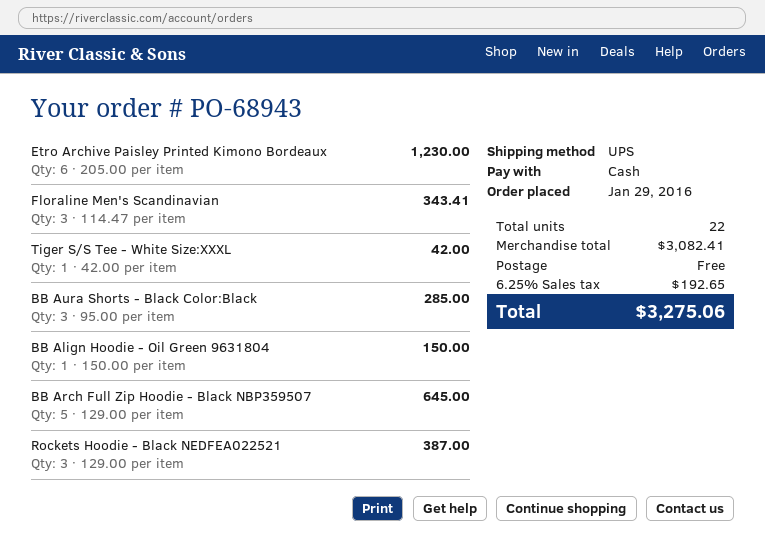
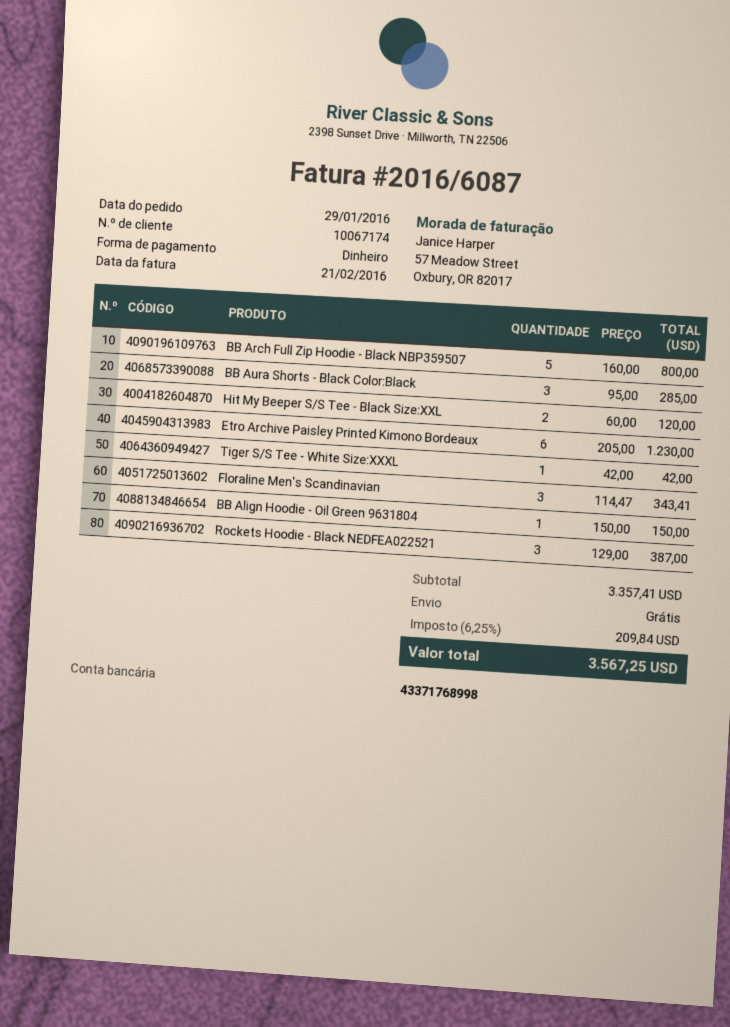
BB Arch Full Zip Hoodie - Black NBP359507: 5 x 129.00 = 645.00 -> 5 x 160.00 = 800.00
Hit My Beeper S/S Tee - Black Size:XXL: none -> 2 x 60.00 = 120.00
subtotal: 3082.41 -> 3357.41
tax: 6.25% = 192.65 -> 6.25% = 209.84
total: 3275.06 -> 3567.25

